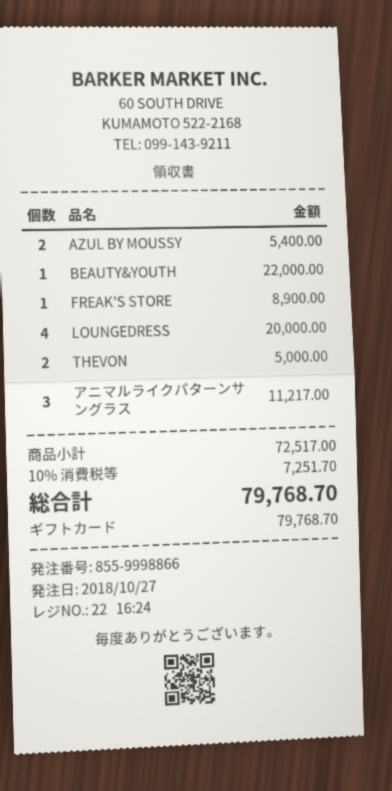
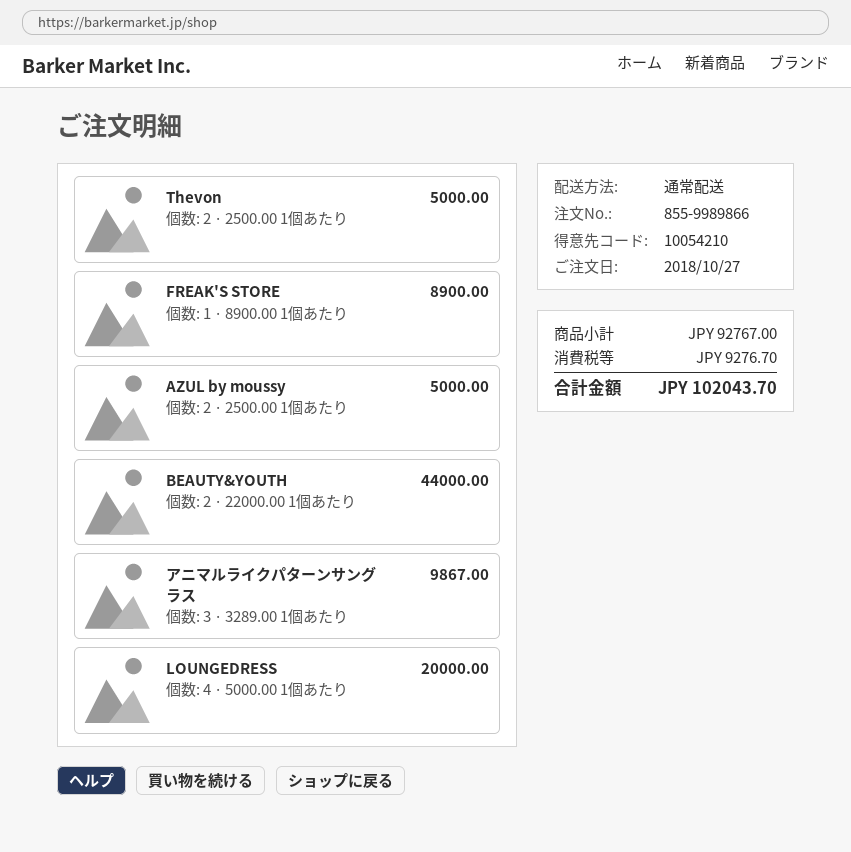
order number: 855-9998866 -> 855-9989866
AZUL BY MOUSSY: 2 for 5400.00 -> 2 for 5000.00
BEAUTY&YOUTH: 1 for 22000.00 -> 2 for 44000.00
アニマルライクパターンサングラス: 3 for 11217.00 -> 3 for 9867.00
subtotal: 72517.00 -> 92767.00
tax: 7251.70 -> 9276.70
total: 79768.70 -> 102043.70

